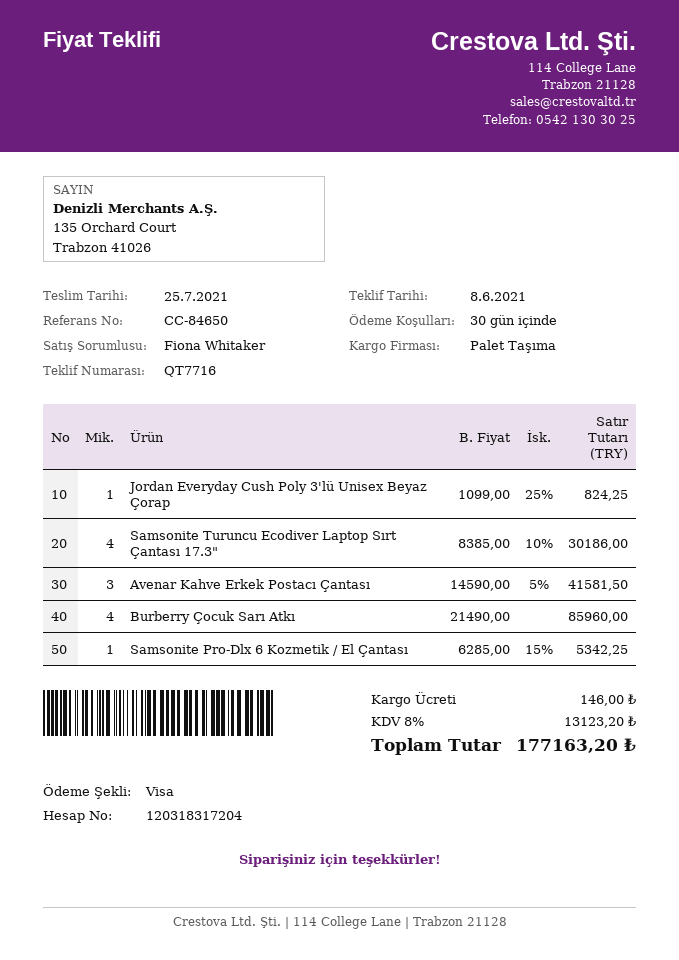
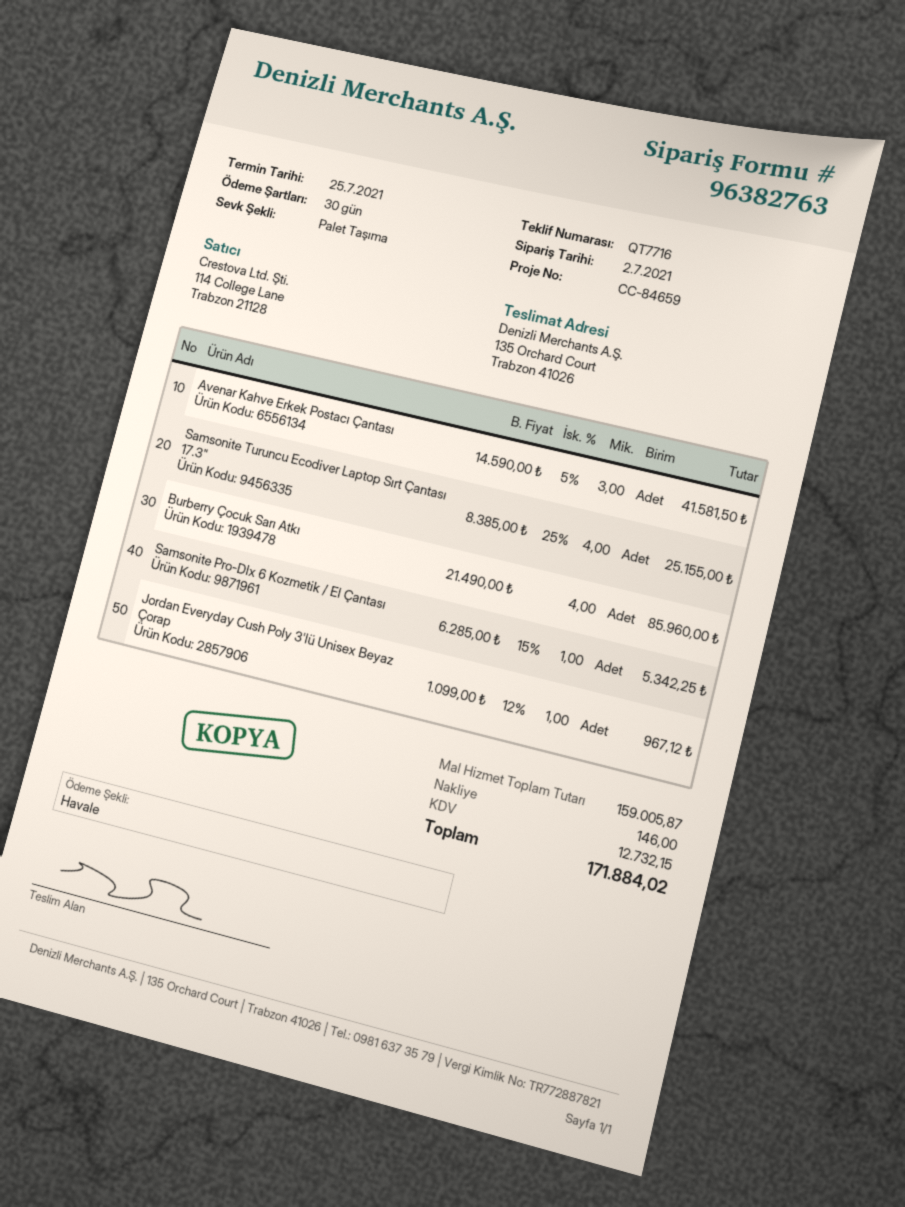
reference: CC-84650 -> CC-84659
payment method: Visa -> bank transfer
Jordan Everyday Cush Poly 3'lü Unisex Beyaz Çorap: 1 x 1099.00 - 25% = 824.25 -> 1 x 1099.00 - 12% = 967.12
Samsonite Turuncu Ecodiver Laptop Sırt Çantası 17.3": 4 x 8385.00 - 10% = 30186.00 -> 4 x 8385.00 - 25% = 25155.00
tax: 13123.20 -> 12732.15
total: 177163.20 -> 171884.02

